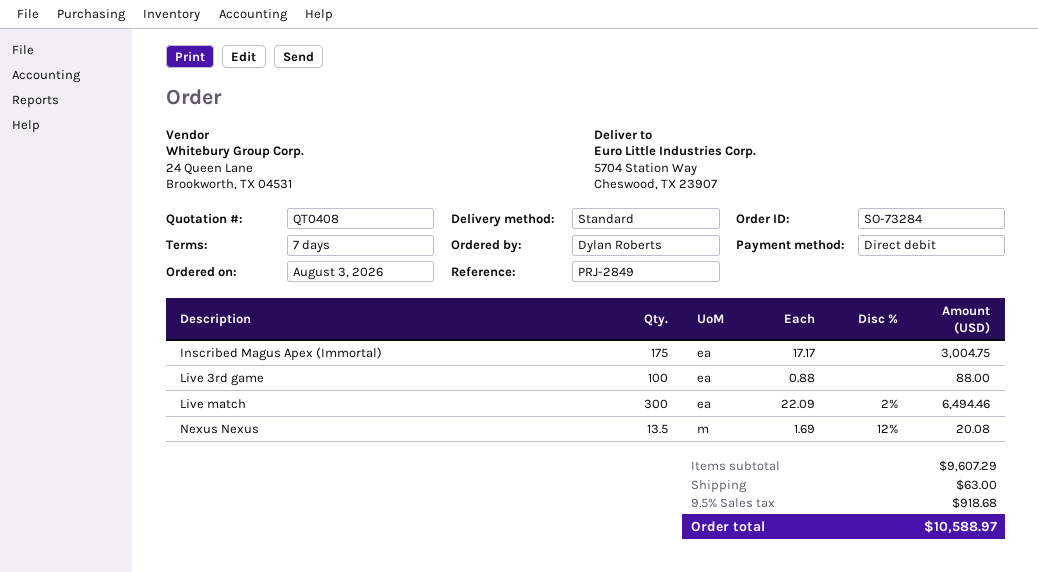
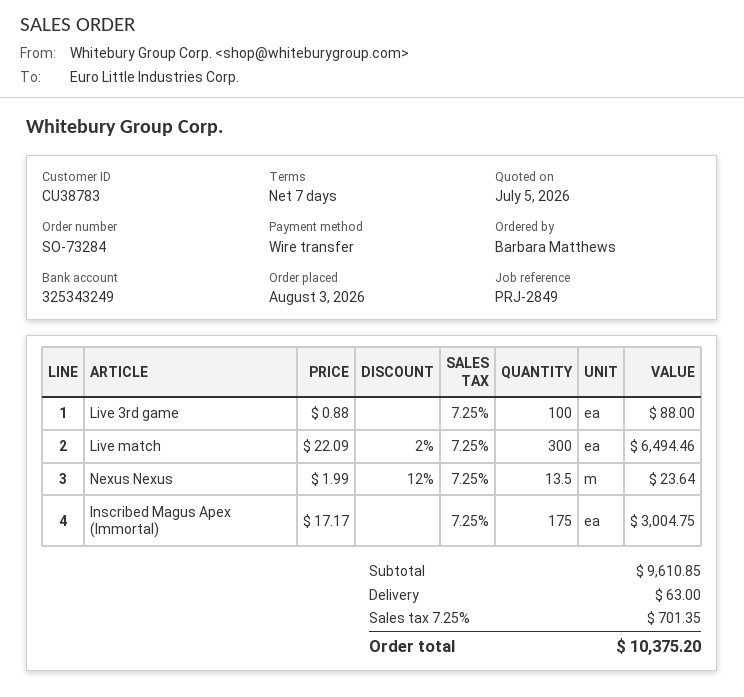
ordered by: Dylan Roberts -> Barbara Matthews
payment method: direct debit -> bank transfer
Nexus Nexus: 13.5 x 1.69 - 12% = 20.08 -> 13.5 x 1.99 - 12% = 23.64
subtotal: 9607.29 -> 9610.85
tax: 9.5% = 918.68 -> 7.25% = 701.35
total: 10588.97 -> 10375.20

